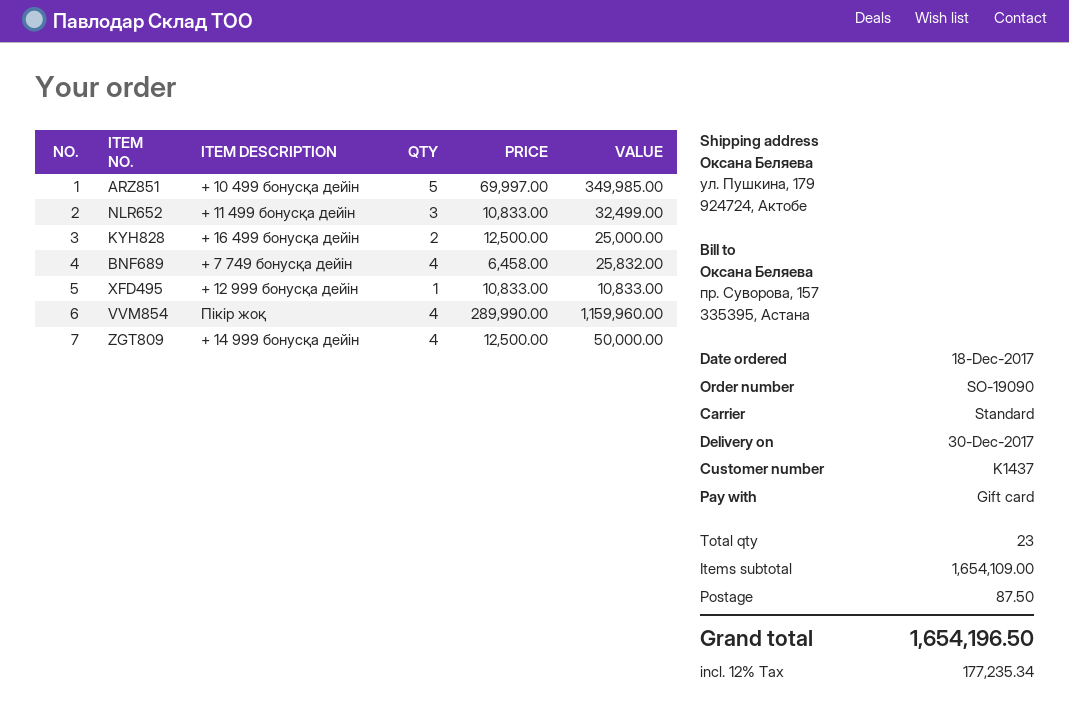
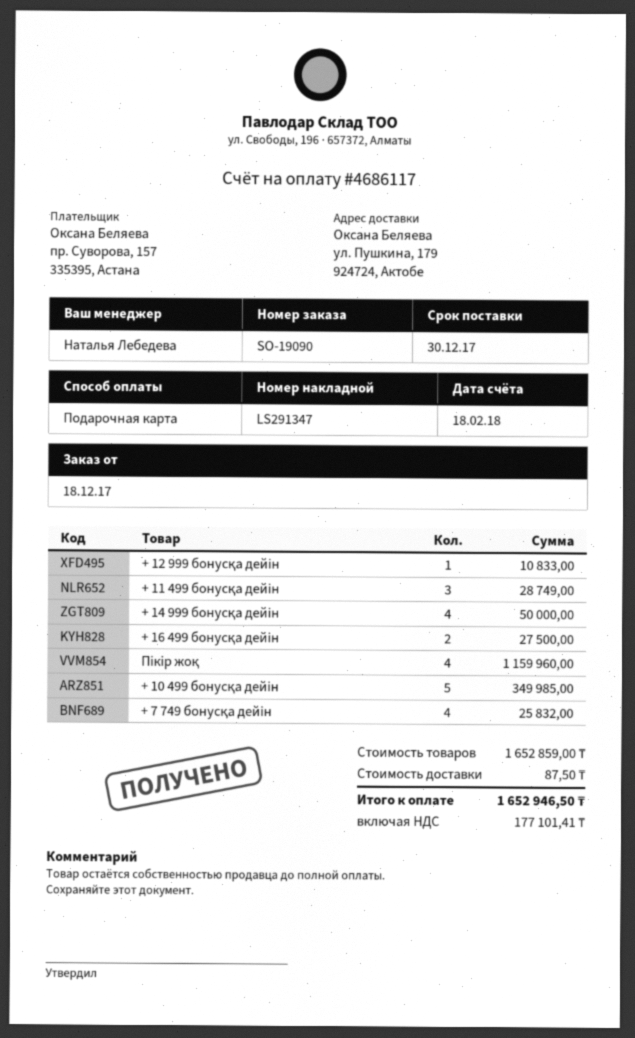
+ 11 499 бонусқа дейін: 3 for 32499.00 -> 3 for 28749.00
+ 16 499 бонусқа дейін: 2 for 25000.00 -> 2 for 27500.00
subtotal: 1654109.00 -> 1652859.00
tax: 177235.34 -> 177101.41
total: 1654196.50 -> 1652946.50

